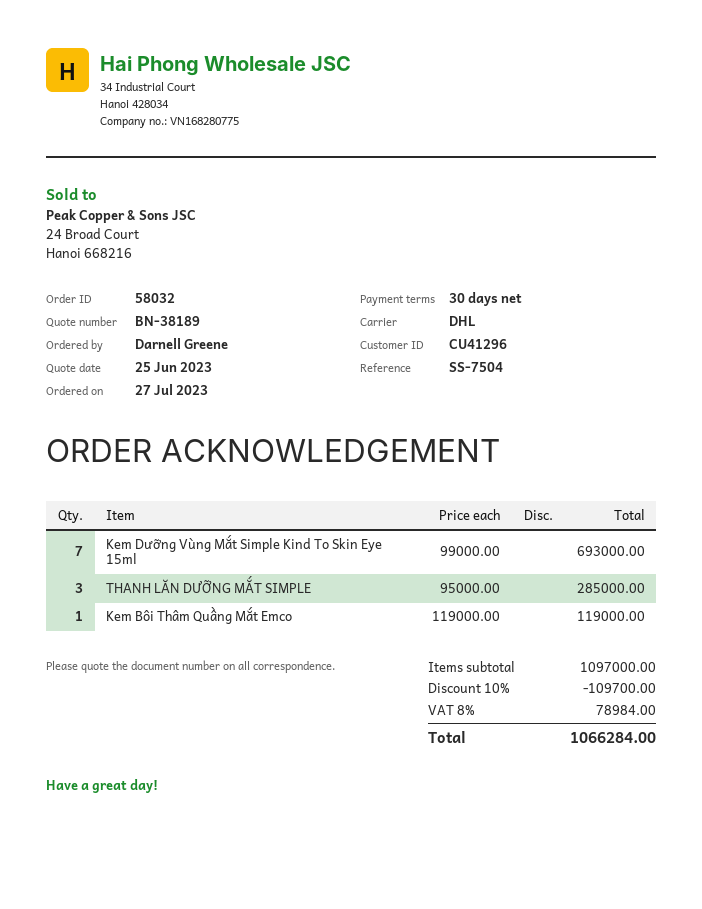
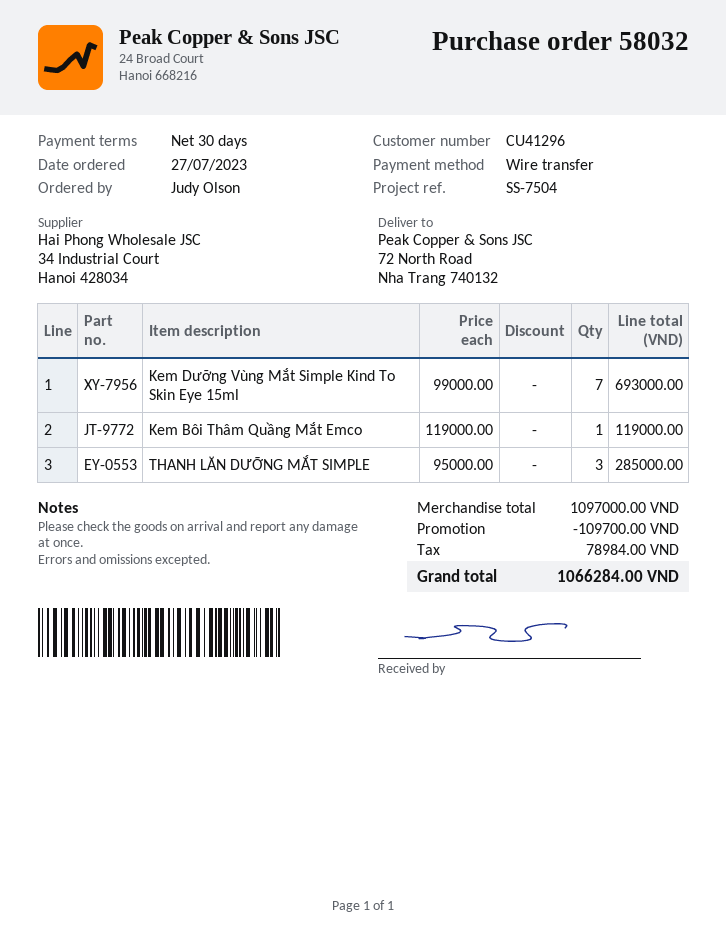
ordered by: Darnell Greene -> Judy Olson

